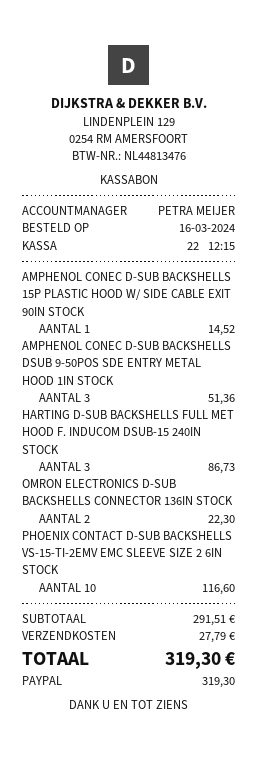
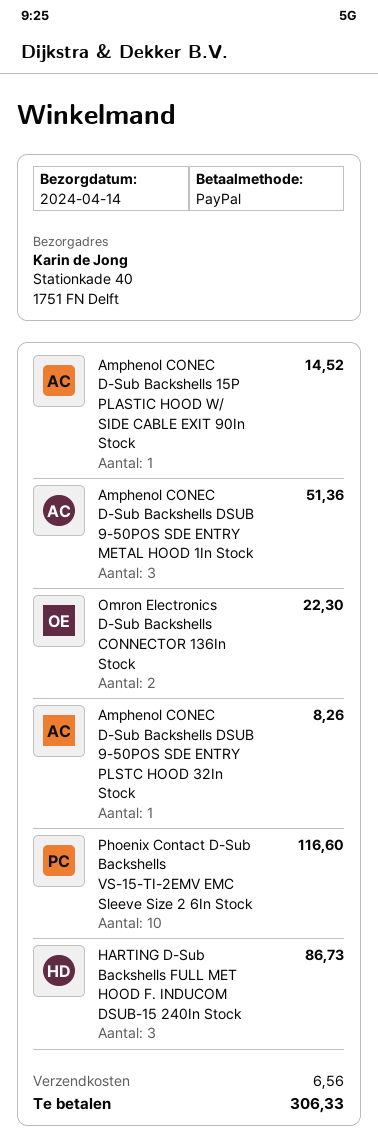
Amphenol CONEC D-Sub Backshells DSUB 9-50POS SDE ENTRY PLSTC HOOD 32In Stock: none -> 1 for 8.26
shipping: 27.79 -> 6.56
total: 319.30 -> 306.33

